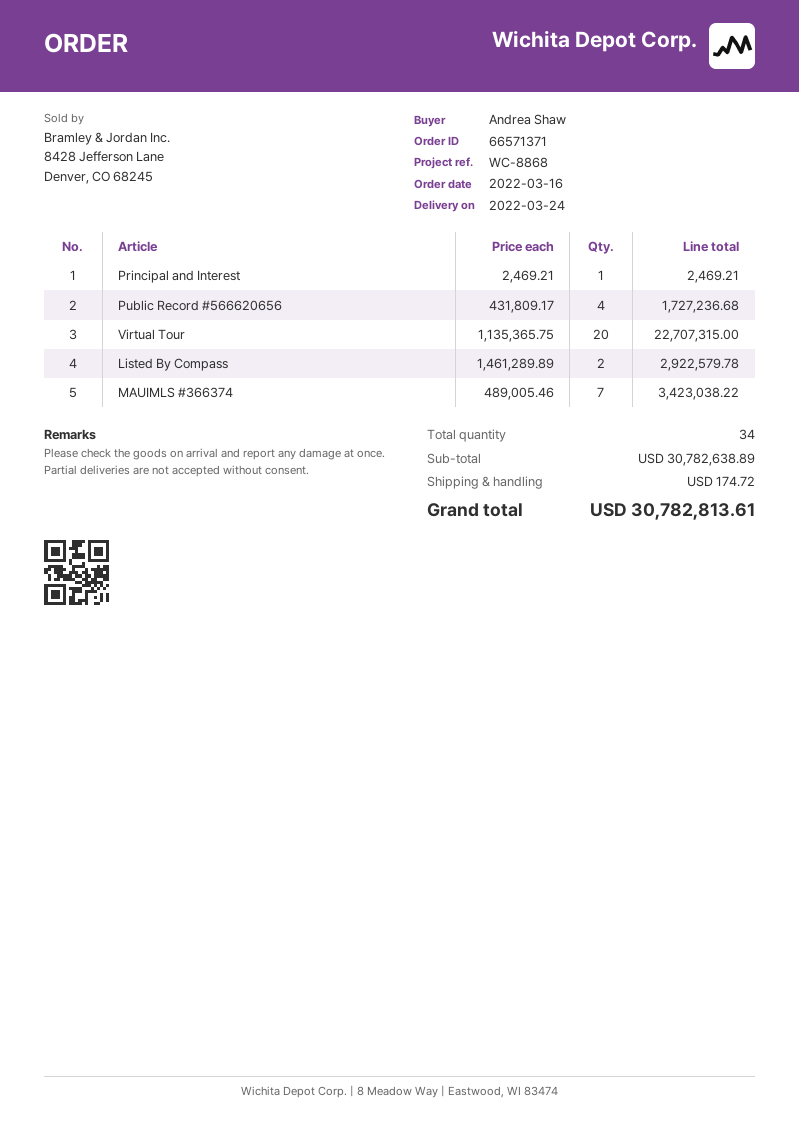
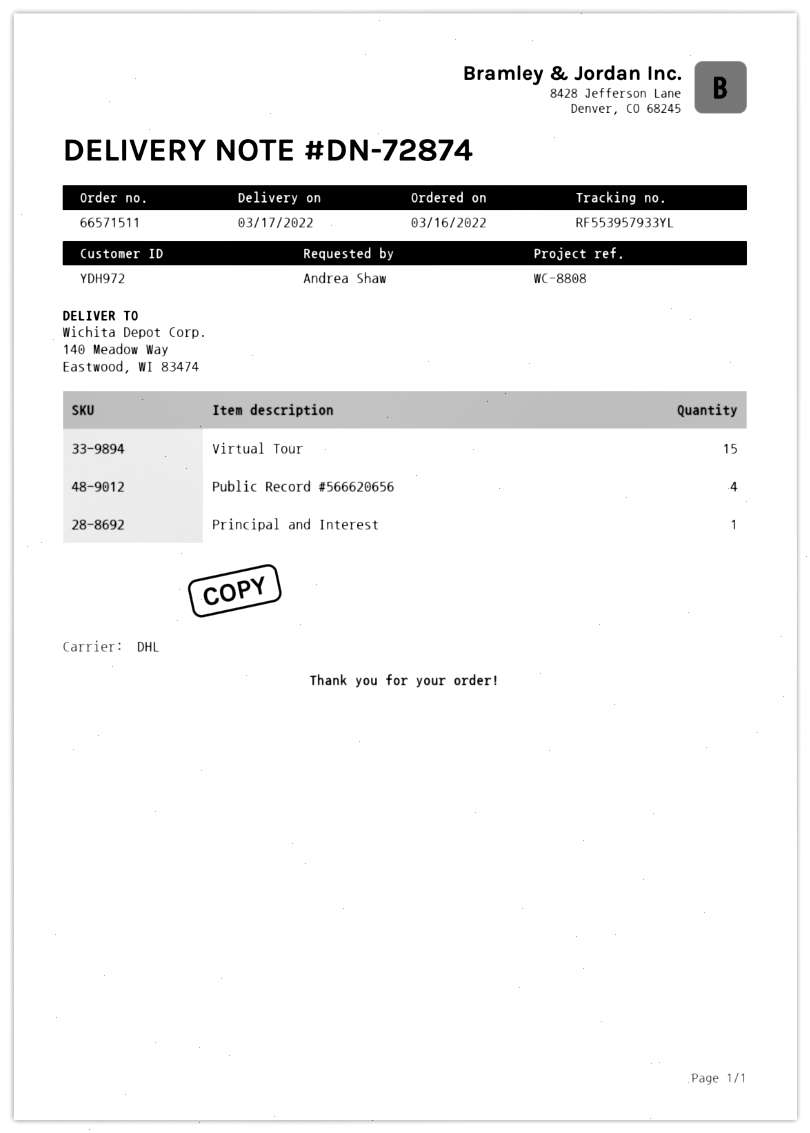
order number: 66571371 -> 66571511
delivery date: 2022-03-24 -> 2022-03-17
reference: WC-8868 -> WC-8808
Virtual Tour: 20 -> 15
Listed By Compass: 2 -> none
MAUIMLS #366374: 7 -> none

